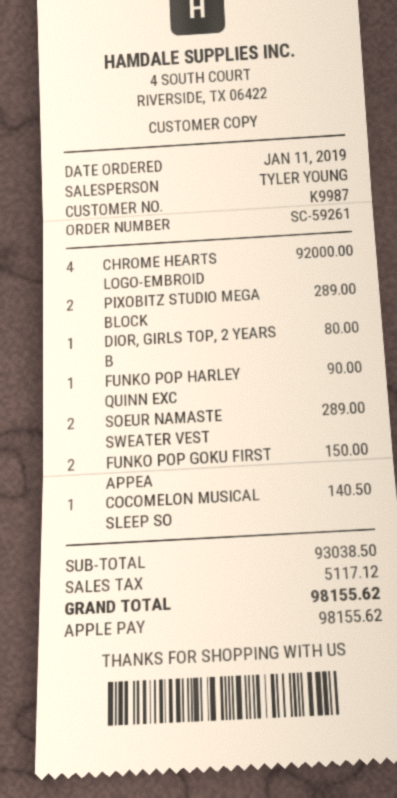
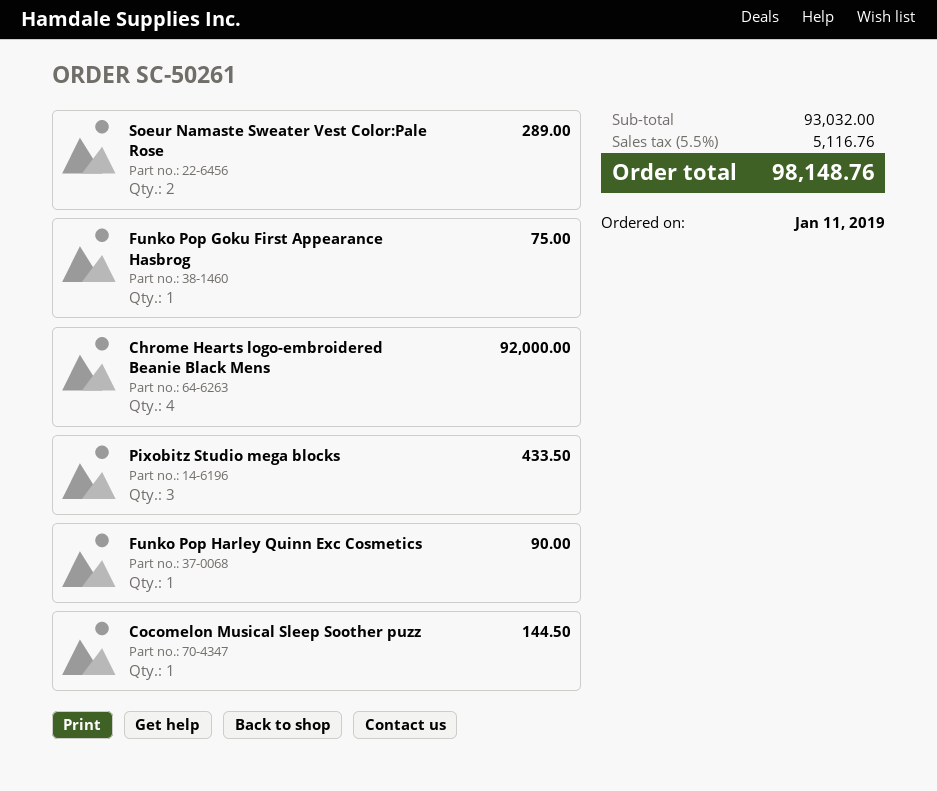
order number: SC-59261 -> SC-50261
PIXOBITZ STUDIO MEGA BLOCK: 2 for 289.00 -> 3 for 433.50
DIOR, GIRLS TOP, 2 YEARS B: 1 for 80.00 -> none
FUNKO POP GOKU FIRST APPEA: 2 for 150.00 -> 1 for 75.00
COCOMELON MUSICAL SLEEP SO: 1 for 140.50 -> 1 for 144.50
subtotal: 93038.50 -> 93032.00
tax: 5117.12 -> 5116.76
total: 98155.62 -> 98148.76

